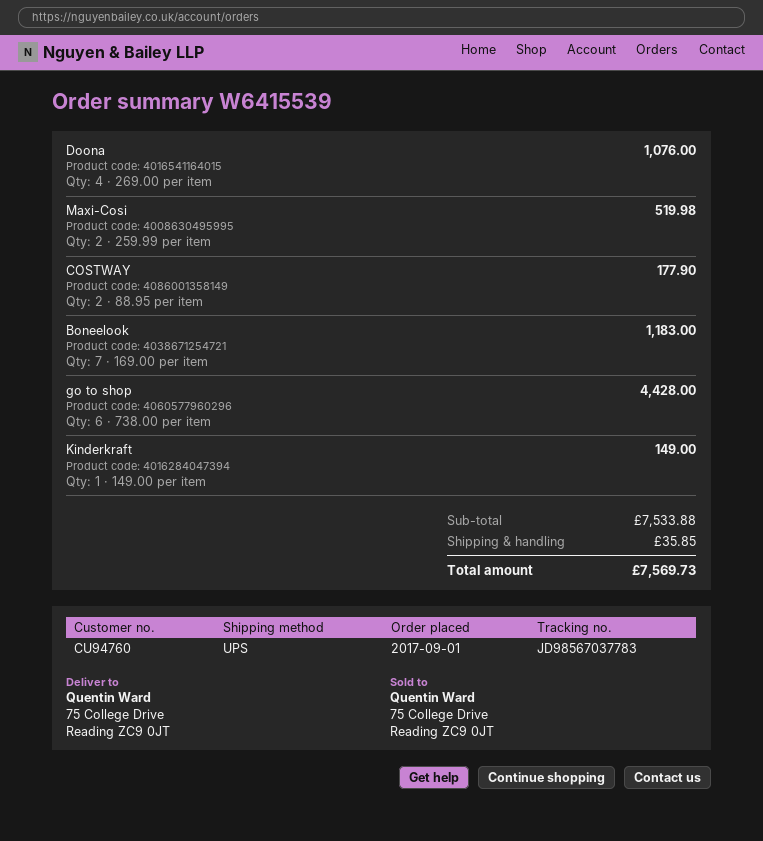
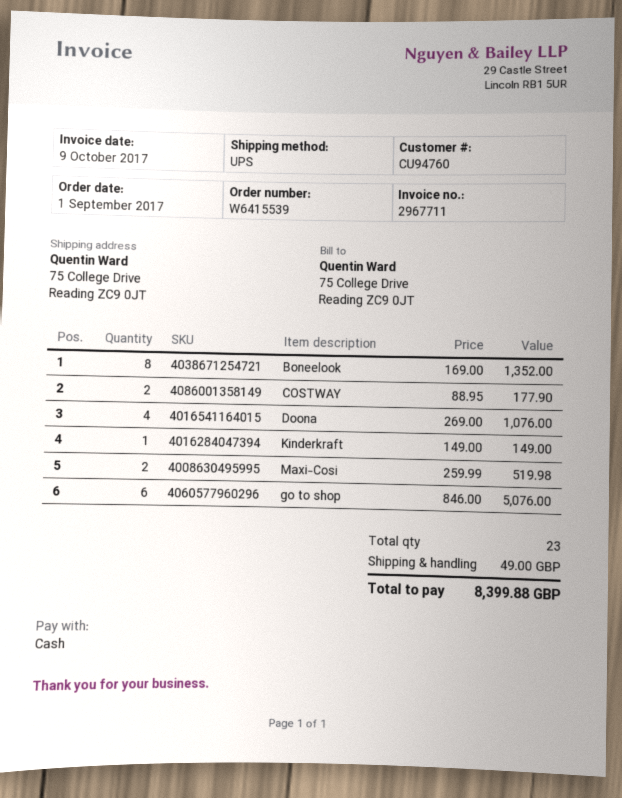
Boneelook: 7 x 169.00 = 1183.00 -> 8 x 169.00 = 1352.00
go to shop: 6 x 738.00 = 4428.00 -> 6 x 846.00 = 5076.00
shipping: 35.85 -> 49.00
total: 7569.73 -> 8399.88

